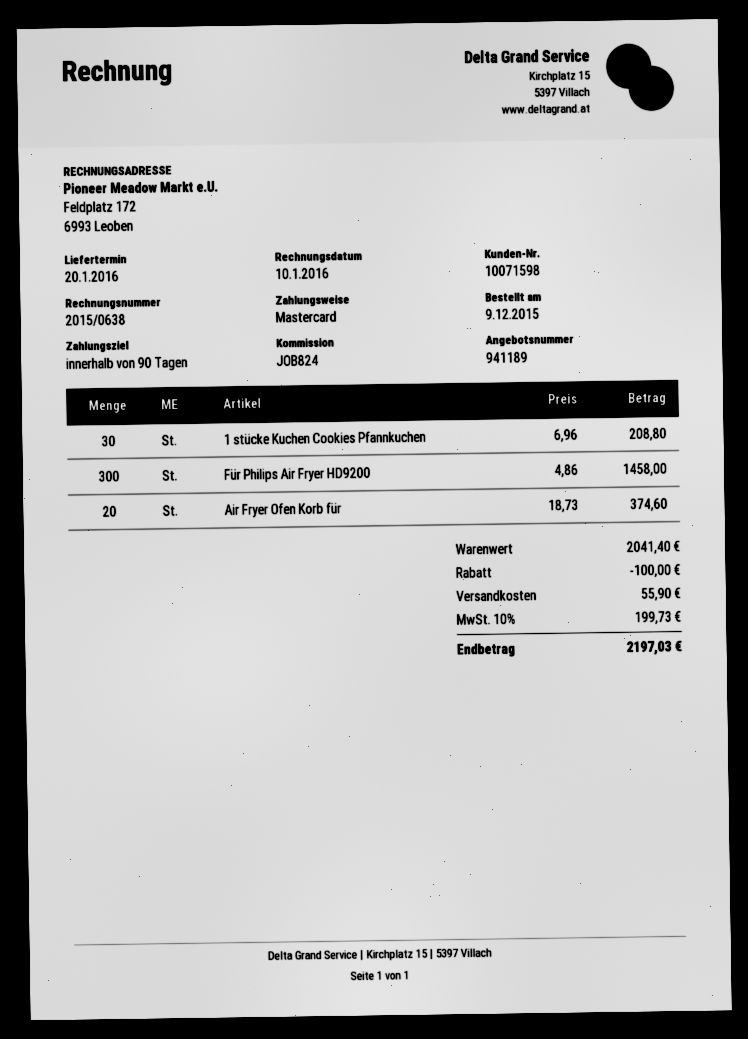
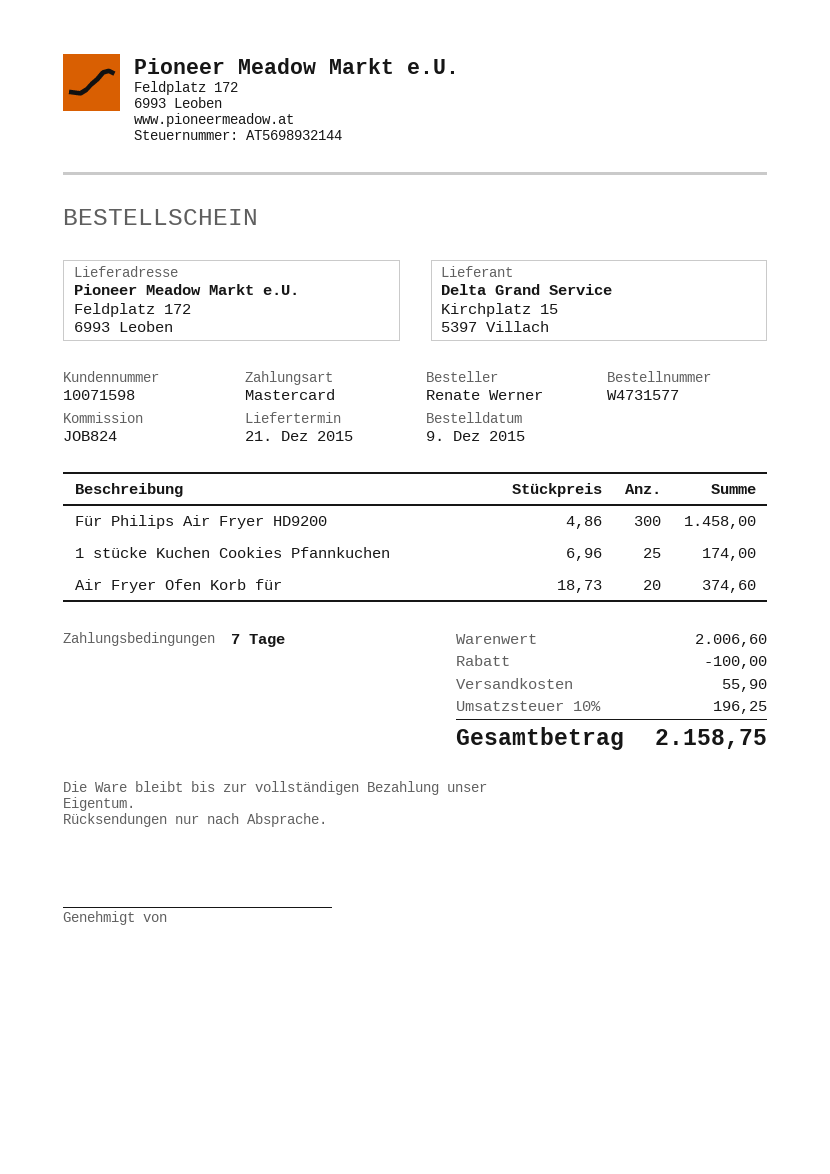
delivery date: 2016-01-20 -> 2015-12-21
payment terms: 90 days -> 7 days
1 stücke Kuchen Cookies Pfannkuchen: 30 x 6.96 = 208.80 -> 25 x 6.96 = 174.00
subtotal: 2041.40 -> 2006.60
tax: 10% = 199.73 -> 10% = 196.25
total: 2197.03 -> 2158.75

